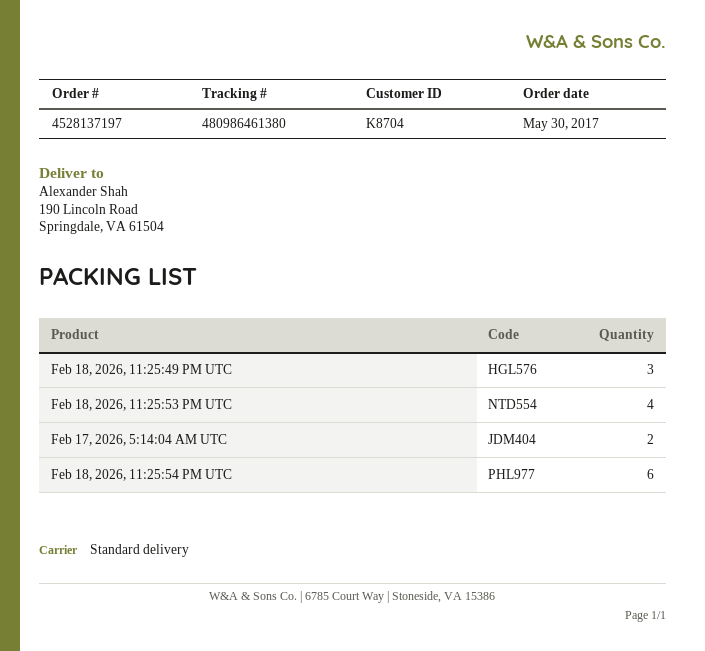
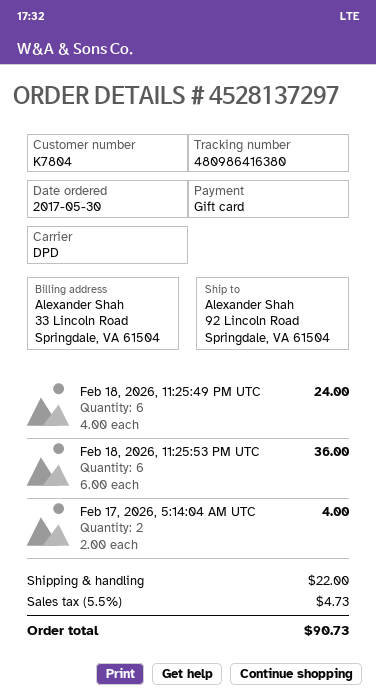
order number: 4528137197 -> 4528137297
customer number: K8704 -> K7804
shipping method: standard -> DPD
tracking number: 480986461380 -> 480986416380
ship to: 190 Lincoln Road, Springdale, VA 61504 -> 92 Lincoln Road, Springdale, VA 61504
Feb 18, 2026, 11:25:49 PM UTC: 3 -> 6
Feb 18, 2026, 11:25:53 PM UTC: 4 -> 6
Feb 18, 2026, 11:25:54 PM UTC: 6 -> none

